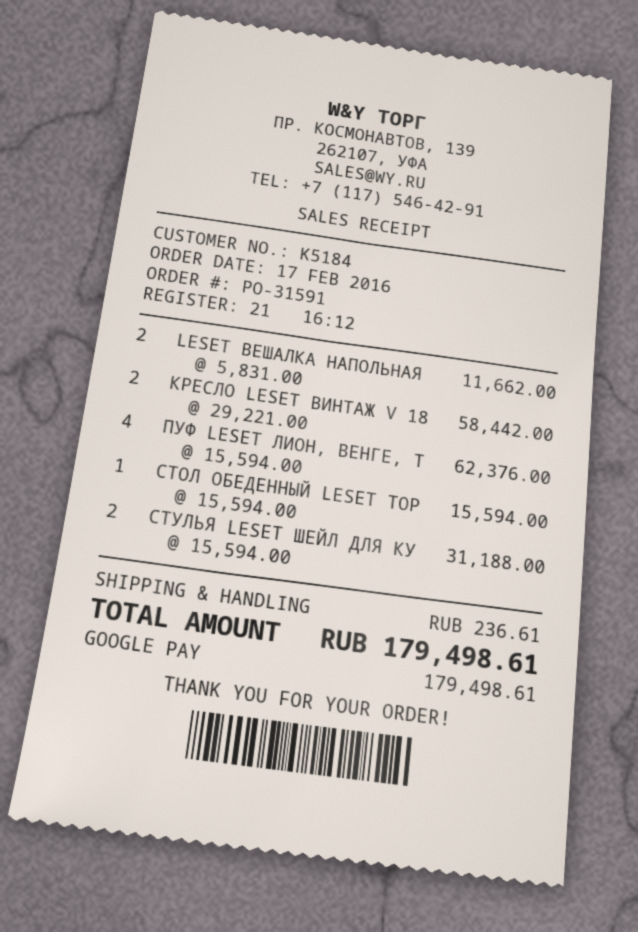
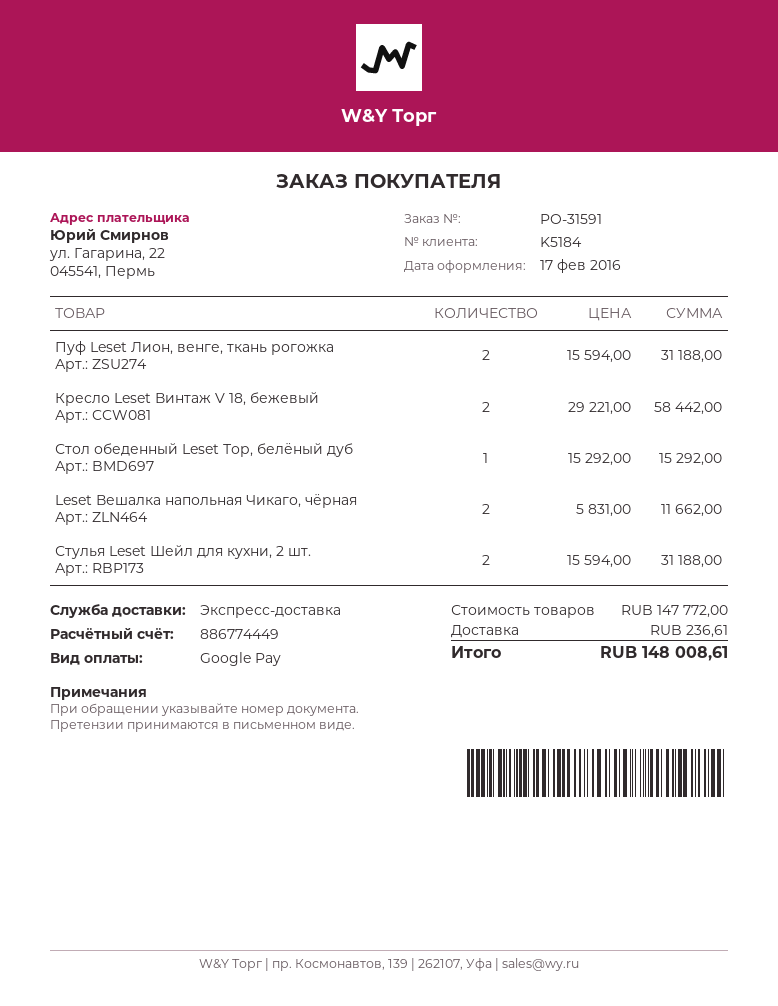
ПУФ LESET ЛИОН, ВЕНГЕ, Т: 4 x 15594.00 = 62376.00 -> 2 x 15594.00 = 31188.00
СТОЛ ОБЕДЕННЫЙ LESET ТОР: 1 x 15594.00 = 15594.00 -> 1 x 15292.00 = 15292.00
total: 179498.61 -> 148008.61

